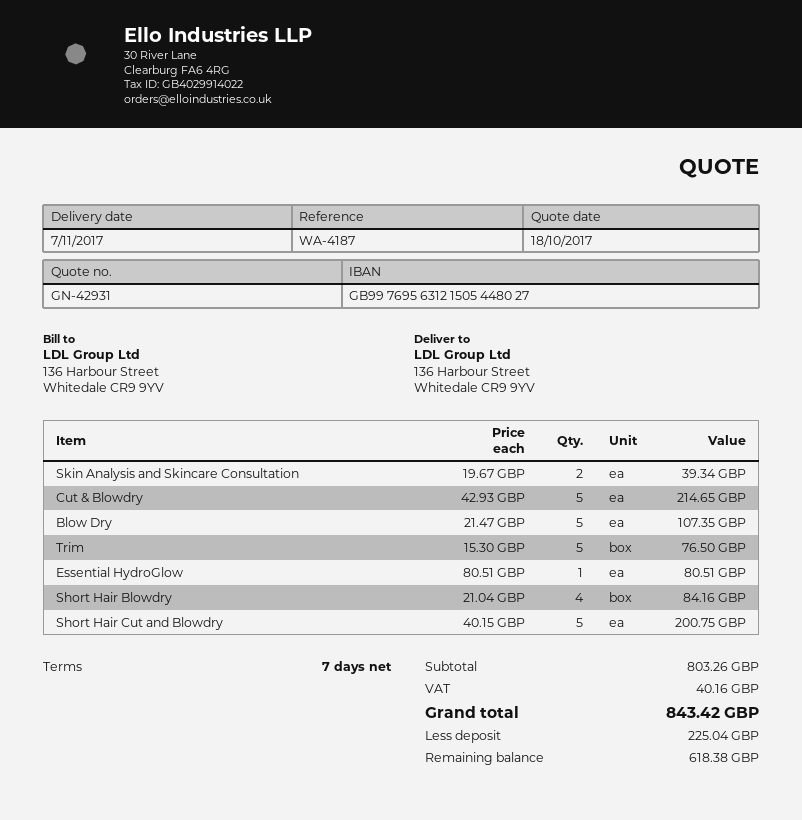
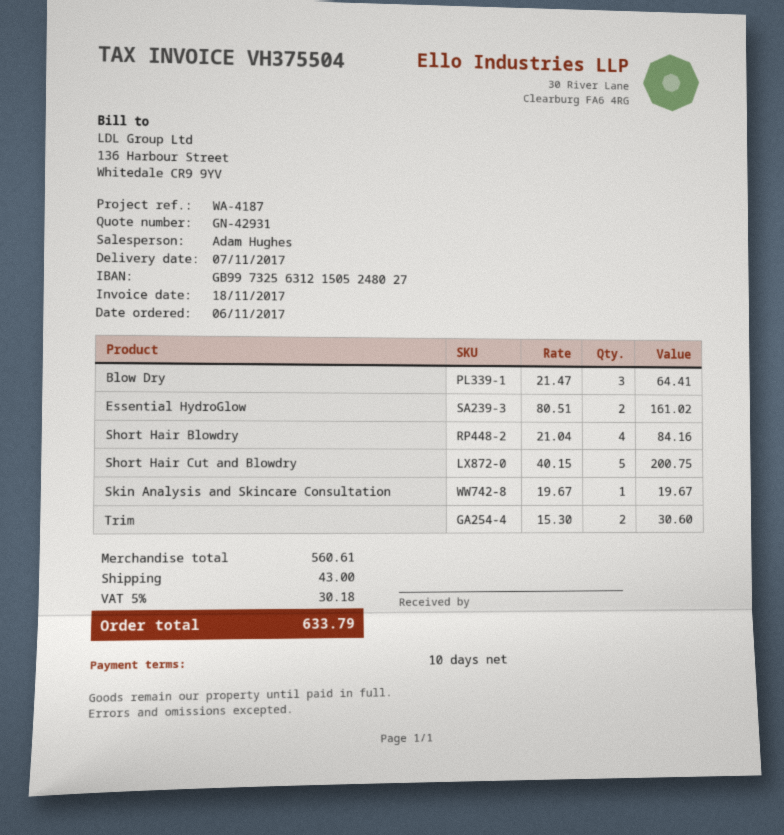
payment terms: 7 days -> 10 days
bank account: GB99769563121505448027 -> GB99732563121505248027
Skin Analysis and Skincare Consultation: 2 x 19.67 = 39.34 -> 1 x 19.67 = 19.67
Cut & Blowdry: 5 x 42.93 = 214.65 -> none
Blow Dry: 5 x 21.47 = 107.35 -> 3 x 21.47 = 64.41
Trim: 5 x 15.30 = 76.50 -> 2 x 15.30 = 30.60
Essential HydroGlow: 1 x 80.51 = 80.51 -> 2 x 80.51 = 161.02
subtotal: 803.26 -> 560.61
shipping: none -> 43.00
tax: 40.16 -> 30.18
total: 843.42 -> 633.79

